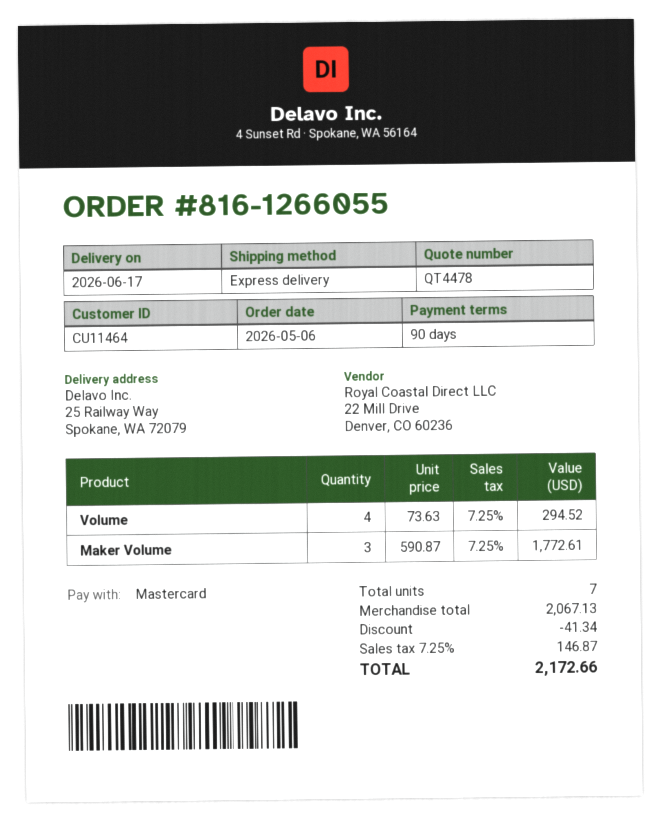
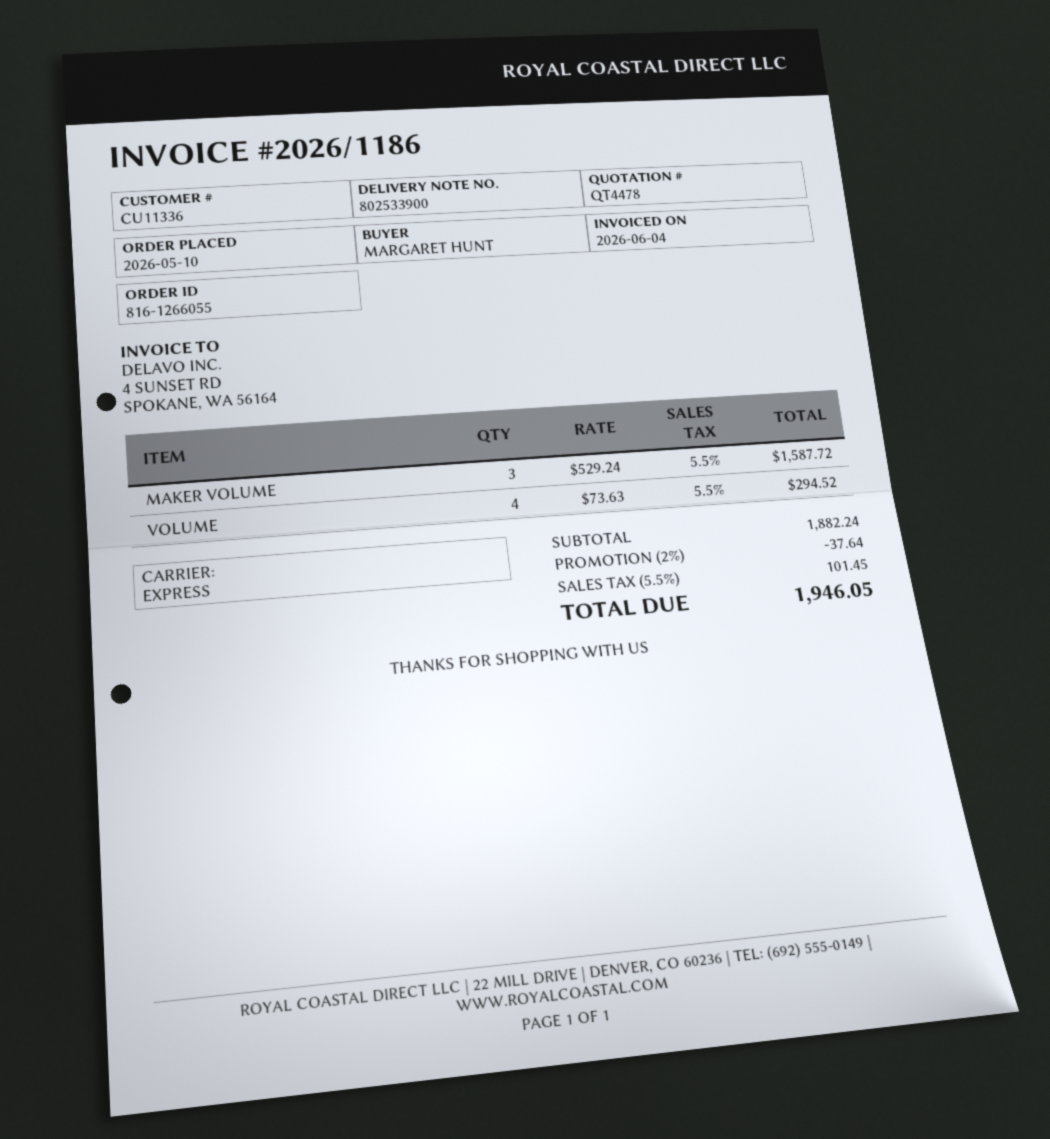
order date: 2026-05-06 -> 2026-05-10
customer number: CU11464 -> CU11336
Maker Volume: 3 x 590.87 = 1772.61 -> 3 x 529.24 = 1587.72
subtotal: 2067.13 -> 1882.24
discount: 41.34 -> 37.64
tax: 7.25% = 146.87 -> 5.5% = 101.45
total: 2172.66 -> 1946.05

